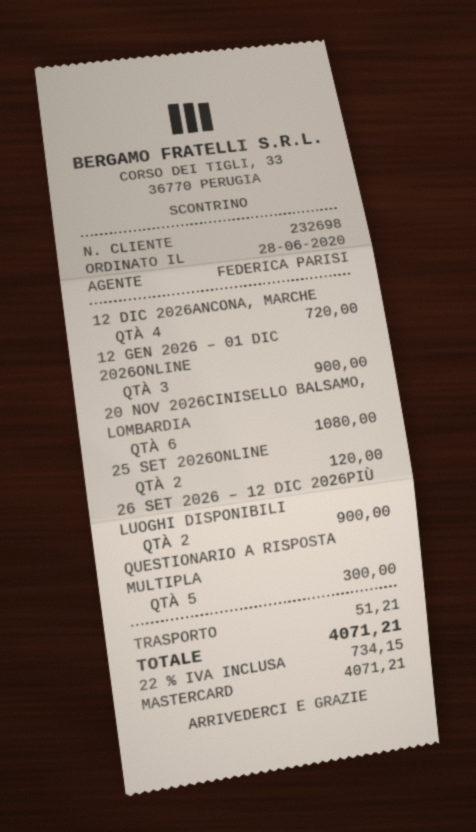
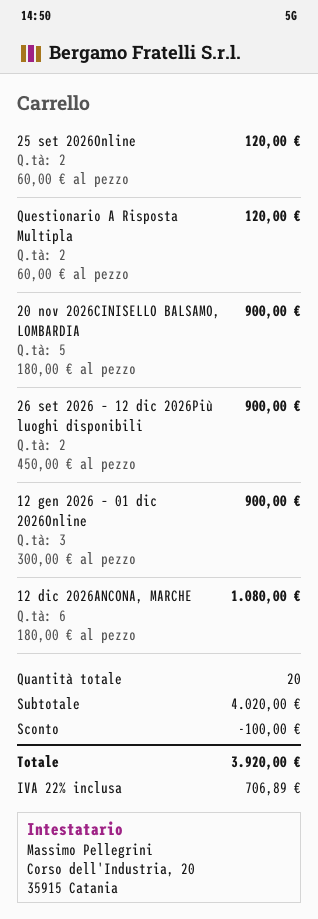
12 DIC 2026ANCONA, MARCHE: 4 for 720.00 -> 6 for 1080.00
20 NOV 2026CINISELLO BALSAMO, LOMBARDIA: 6 for 1080.00 -> 5 for 900.00
QUESTIONARIO A RISPOSTA MULTIPLA: 5 for 300.00 -> 2 for 120.00
discount: none -> 100.00
shipping: 51.21 -> none
tax: 22% = 734.15 -> 22% = 706.89
total: 4071.21 -> 3920.00

